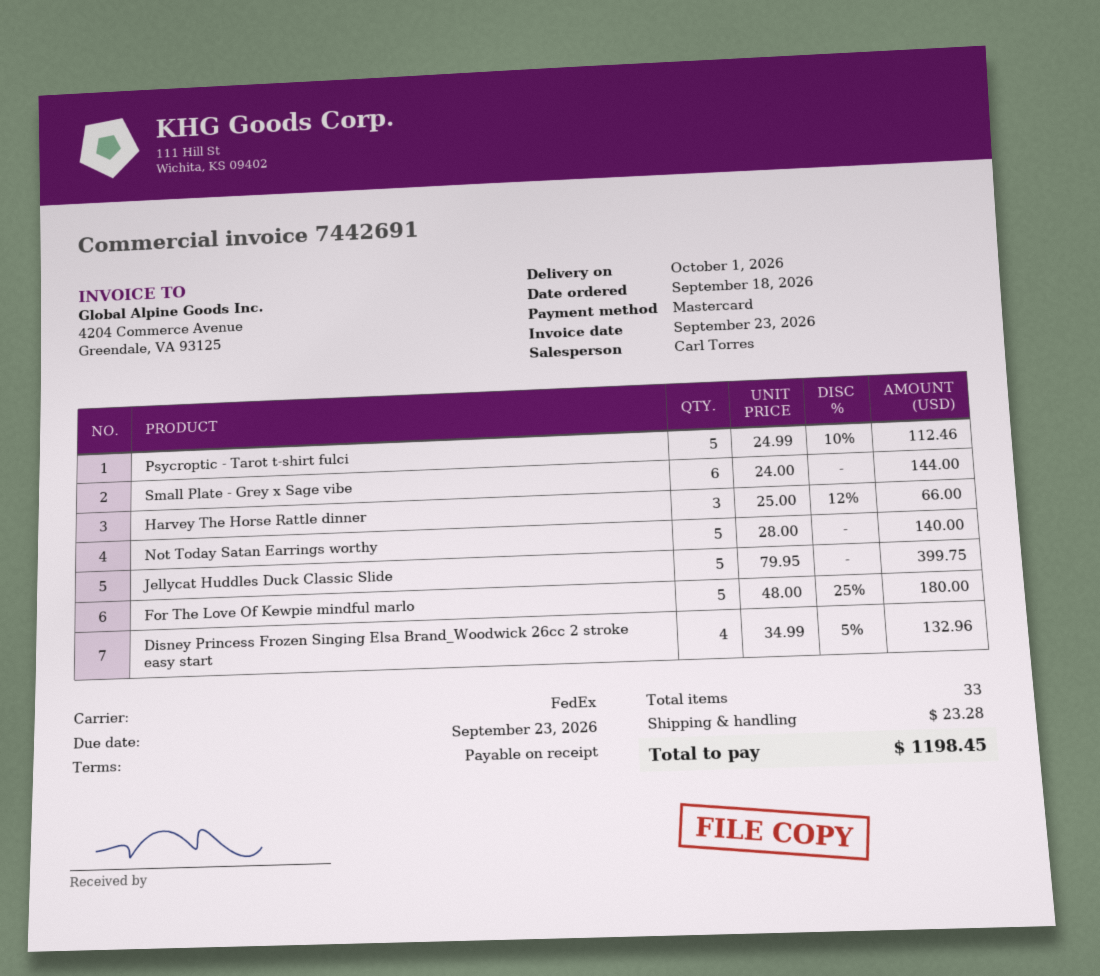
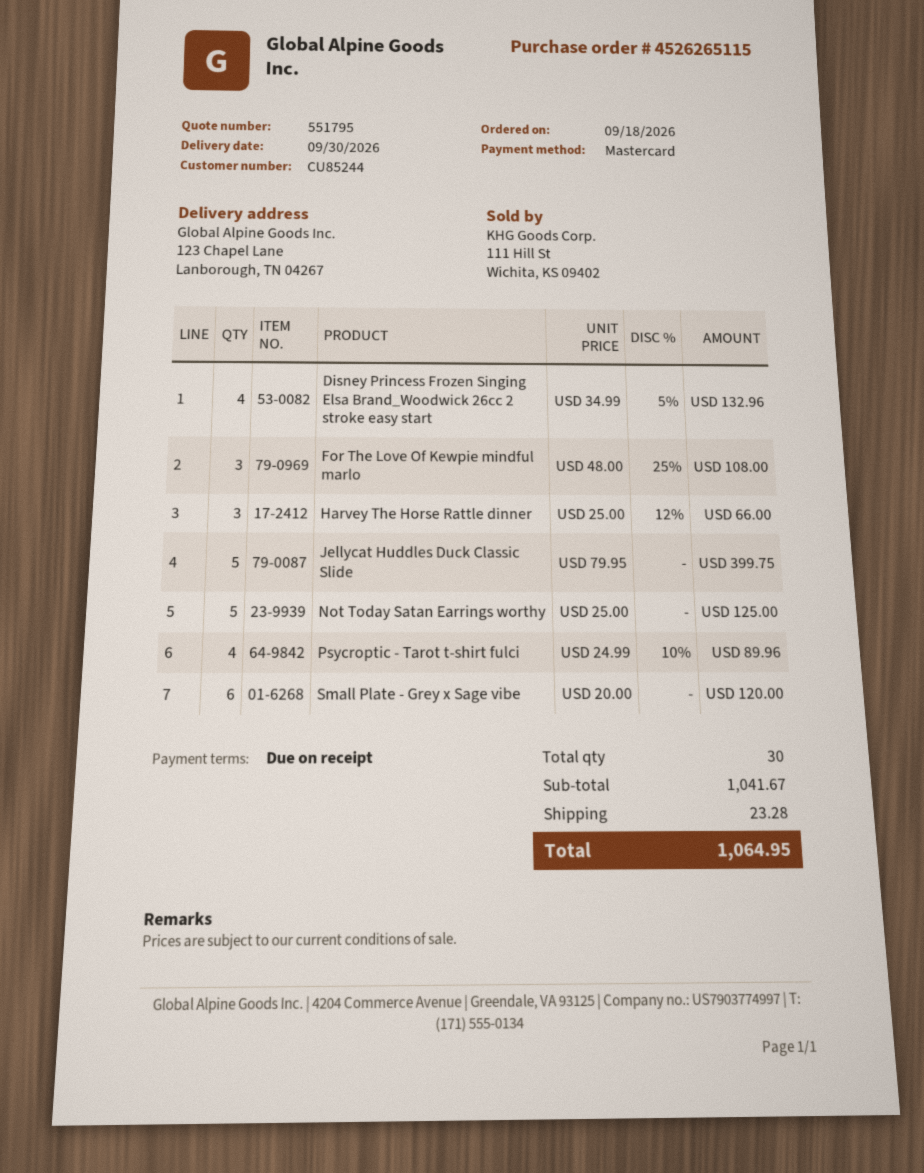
delivery date: 2026-10-01 -> 2026-09-30
Psycroptic - Tarot t-shirt fulci: 5 x 24.99 - 10% = 112.46 -> 4 x 24.99 - 10% = 89.96
Small Plate - Grey x Sage vibe: 6 x 24.00 = 144.00 -> 6 x 20.00 = 120.00
Not Today Satan Earrings worthy: 5 x 28.00 = 140.00 -> 5 x 25.00 = 125.00
For The Love Of Kewpie mindful marlo: 5 x 48.00 - 25% = 180.00 -> 3 x 48.00 - 25% = 108.00
total quantity: 33 -> 30
total: 1198.45 -> 1064.95

